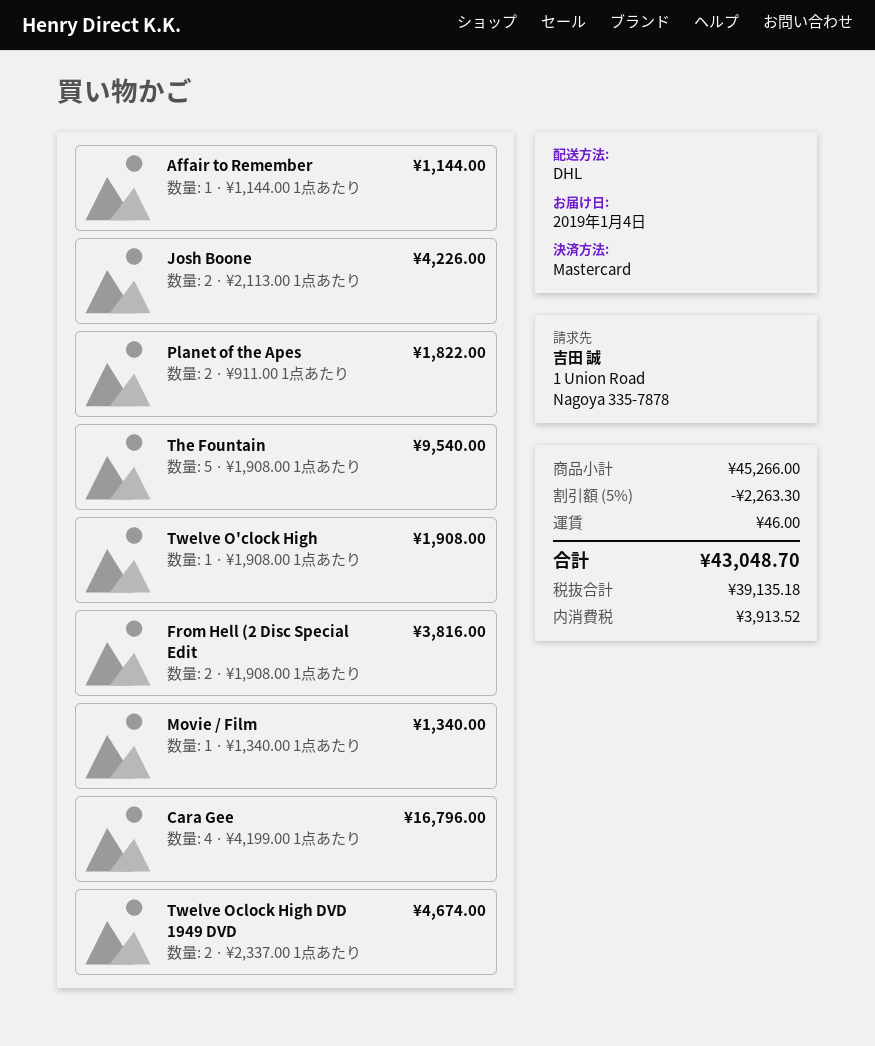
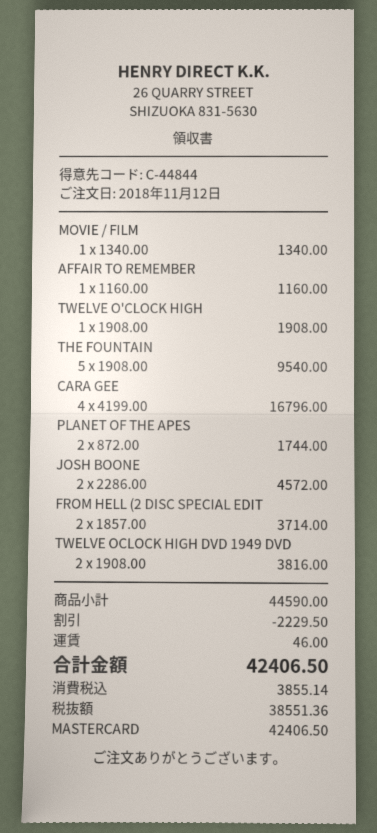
Affair to Remember: 1 x 1144.00 = 1144.00 -> 1 x 1160.00 = 1160.00
Josh Boone: 2 x 2113.00 = 4226.00 -> 2 x 2286.00 = 4572.00
Planet of the Apes: 2 x 911.00 = 1822.00 -> 2 x 872.00 = 1744.00
From Hell (2 Disc Special Edit: 2 x 1908.00 = 3816.00 -> 2 x 1857.00 = 3714.00
Twelve Oclock High DVD 1949 DVD: 2 x 2337.00 = 4674.00 -> 2 x 1908.00 = 3816.00
subtotal: 45266.00 -> 44590.00
discount: 2263.30 -> 2229.50
net: 39135.18 -> 38551.36
tax: 3913.52 -> 3855.14
total: 43048.70 -> 42406.50

